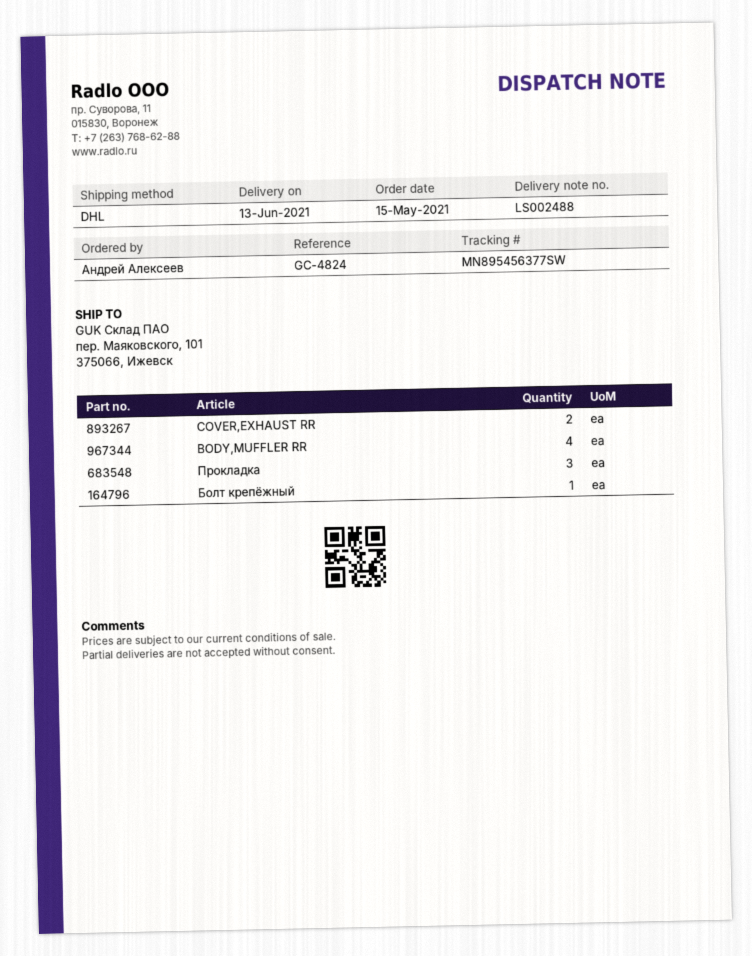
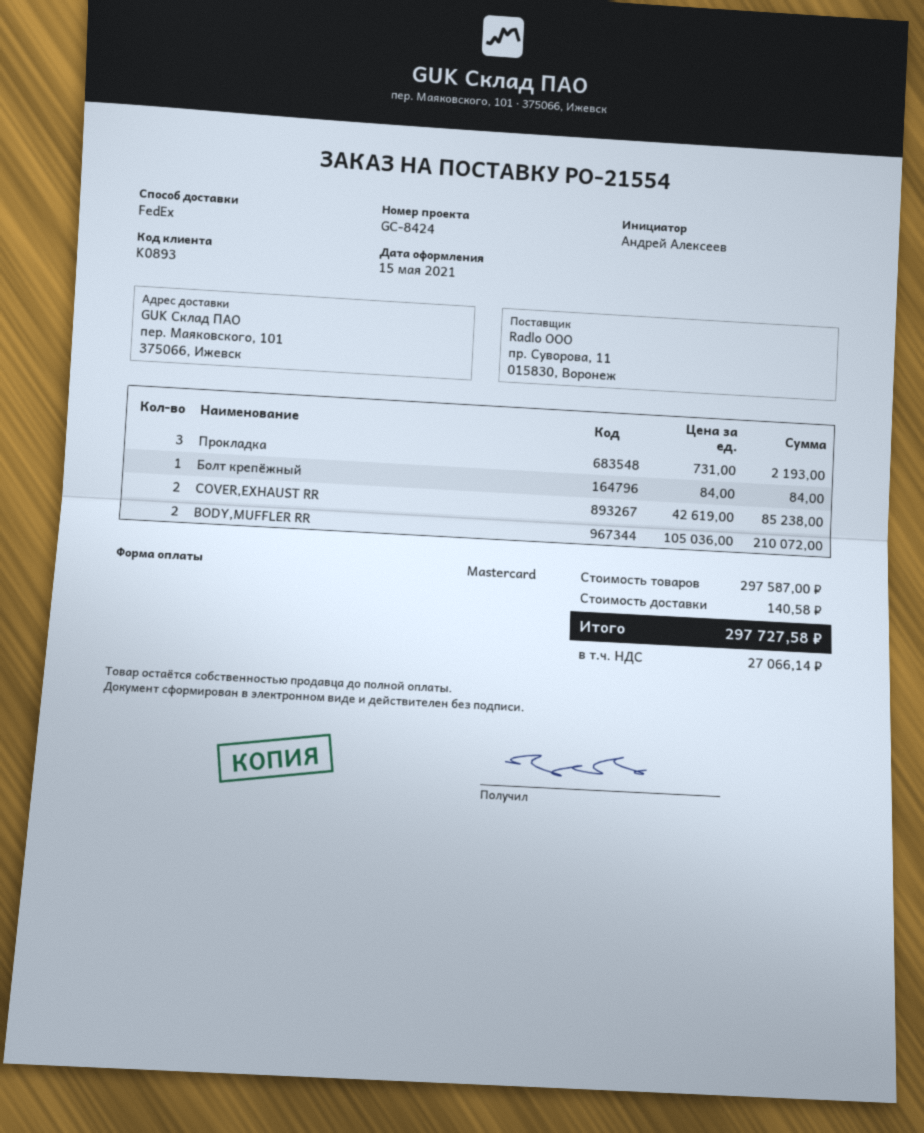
reference: GC-4824 -> GC-8424
shipping method: DHL -> FedEx
BODY,MUFFLER RR: 4 -> 2

